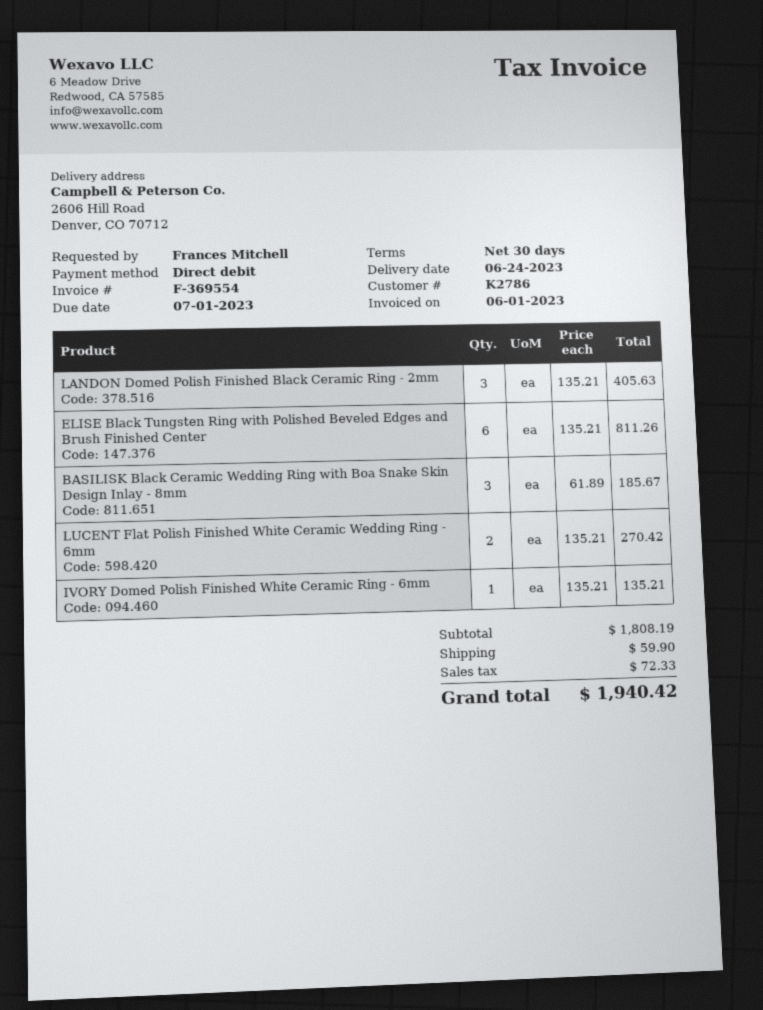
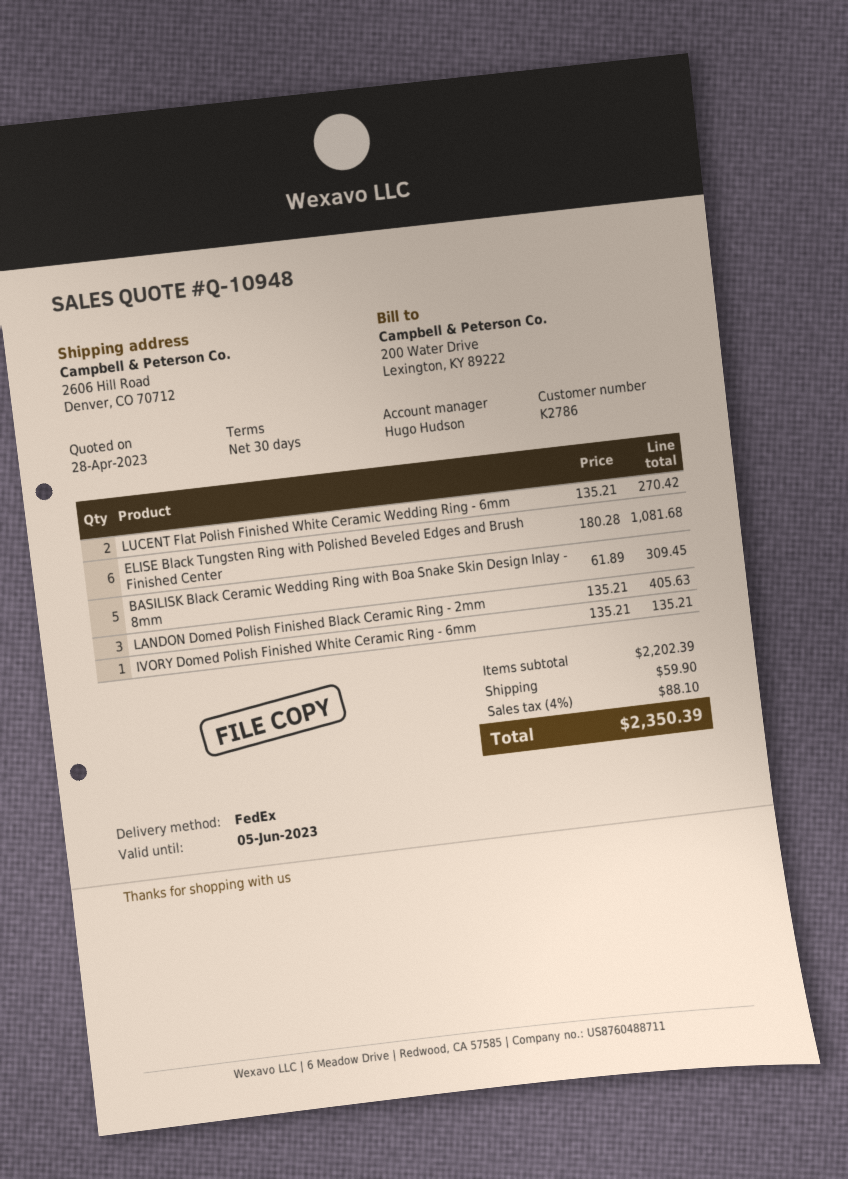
ELISE Black Tungsten Ring with Polished Beveled Edges and Brush Finished Center: 6 x 135.21 = 811.26 -> 6 x 180.28 = 1081.68
BASILISK Black Ceramic Wedding Ring with Boa Snake Skin Design Inlay - 8mm: 3 x 61.89 = 185.67 -> 5 x 61.89 = 309.45
subtotal: 1808.19 -> 2202.39
tax: 72.33 -> 88.10
total: 1940.42 -> 2350.39

